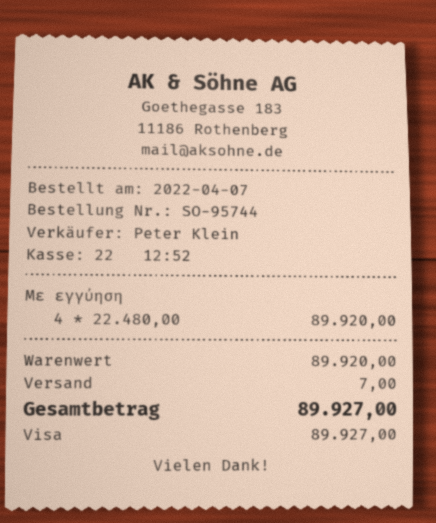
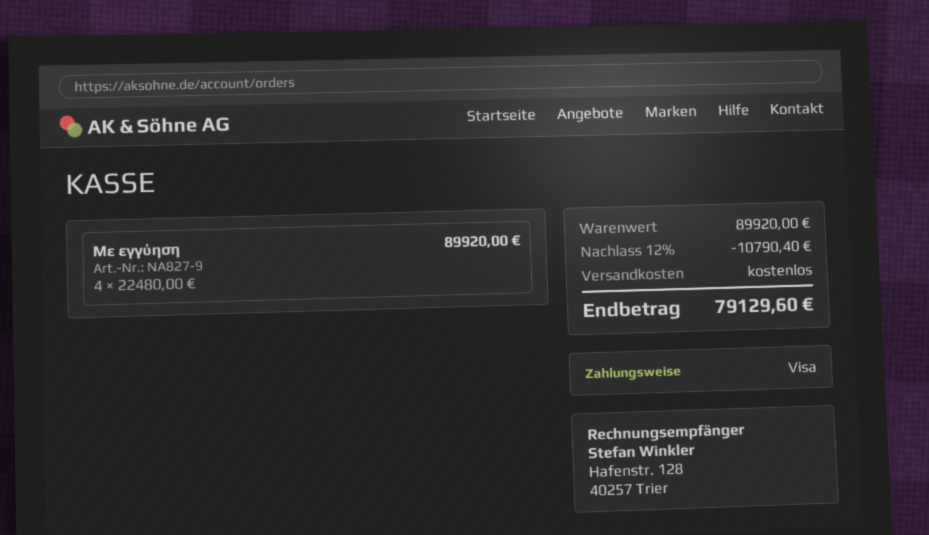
discount: none -> 12% = 10790.40
shipping: 7.00 -> 0.00
total: 89927.00 -> 79129.60

